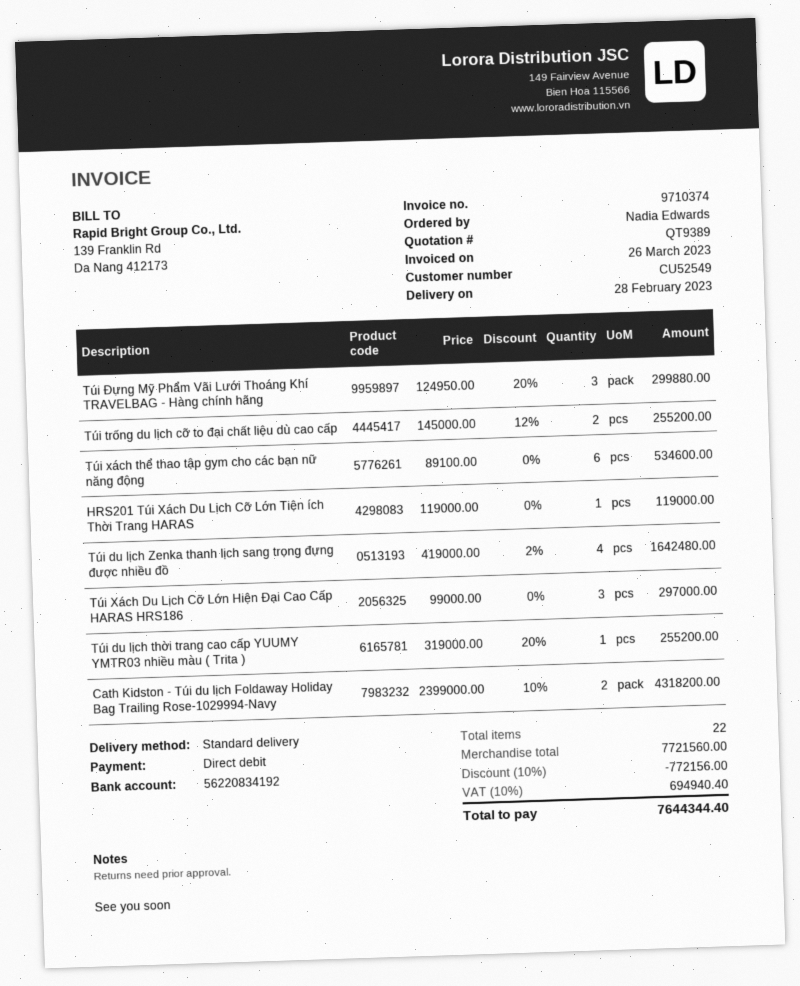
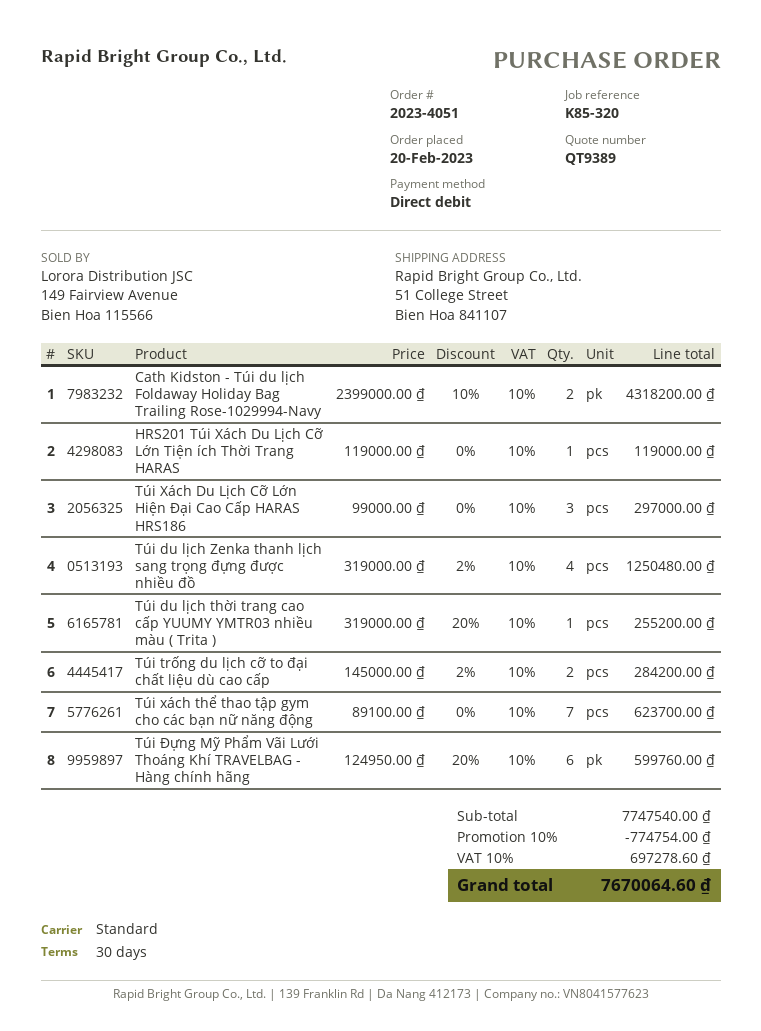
Túi Đựng Mỹ Phẩm Vãi Lưới Thoáng Khí TRAVELBAG - Hàng chính hãng: 3 x 124950.00 - 20% = 299880.00 -> 6 x 124950.00 - 20% = 599760.00
Túi trống du lịch cỡ to đại chất liệu dù cao cấp: 2 x 145000.00 - 12% = 255200.00 -> 2 x 145000.00 - 2% = 284200.00
Túi xách thể thao tập gym cho các bạn nữ năng động: 6 x 89100.00 = 534600.00 -> 7 x 89100.00 = 623700.00
Túi du lịch Zenka thanh lịch sang trọng đựng được nhiều đồ: 4 x 419000.00 - 2% = 1642480.00 -> 4 x 319000.00 - 2% = 1250480.00
subtotal: 7721560.00 -> 7747540.00
discount: 10% = 772156.00 -> 10% = 774754.00
tax: 10% = 694940.40 -> 10% = 697278.60
total: 7644344.40 -> 7670064.60

